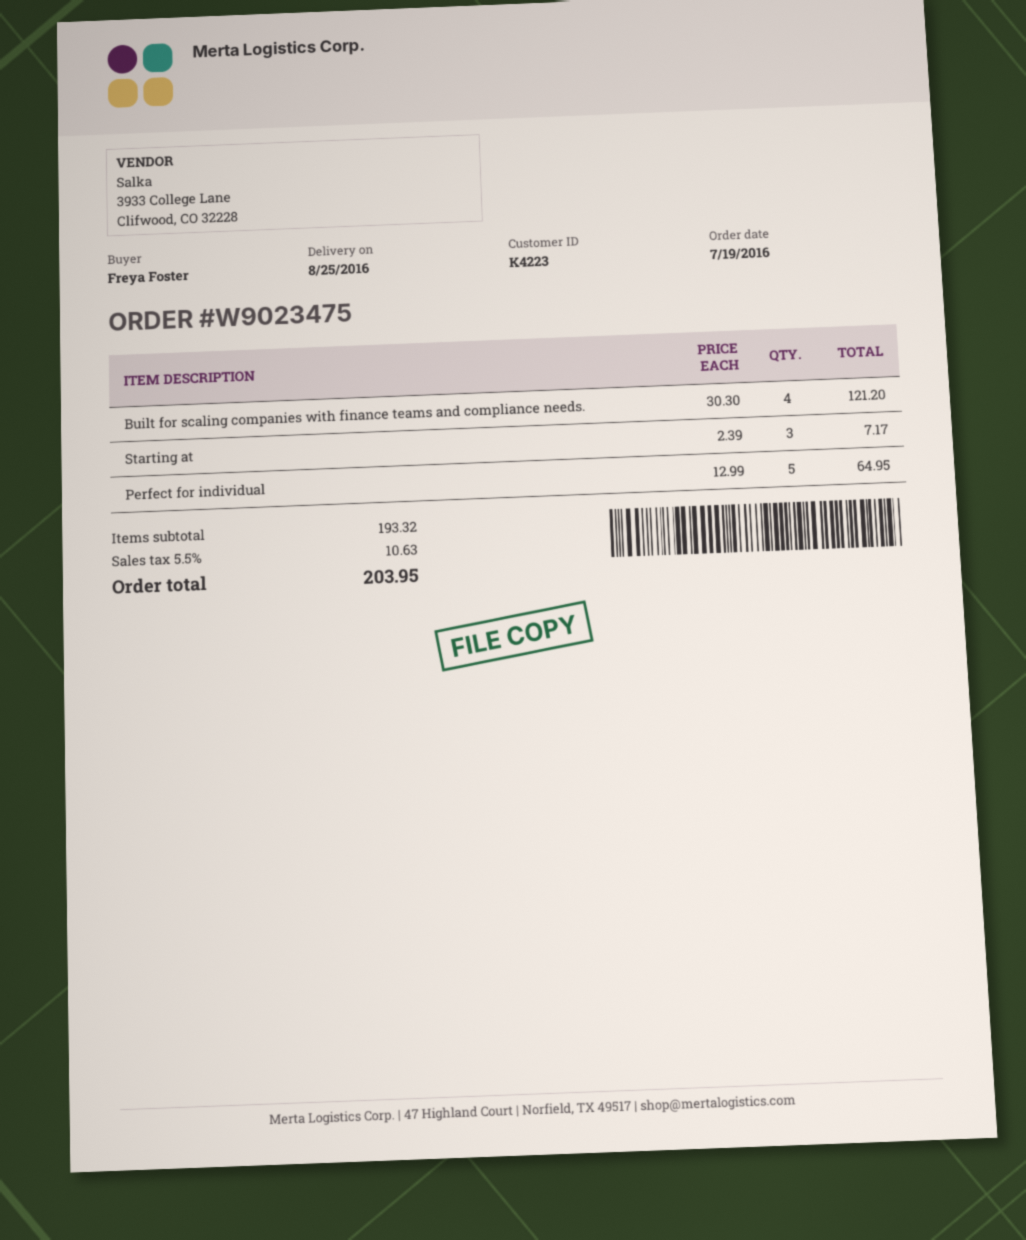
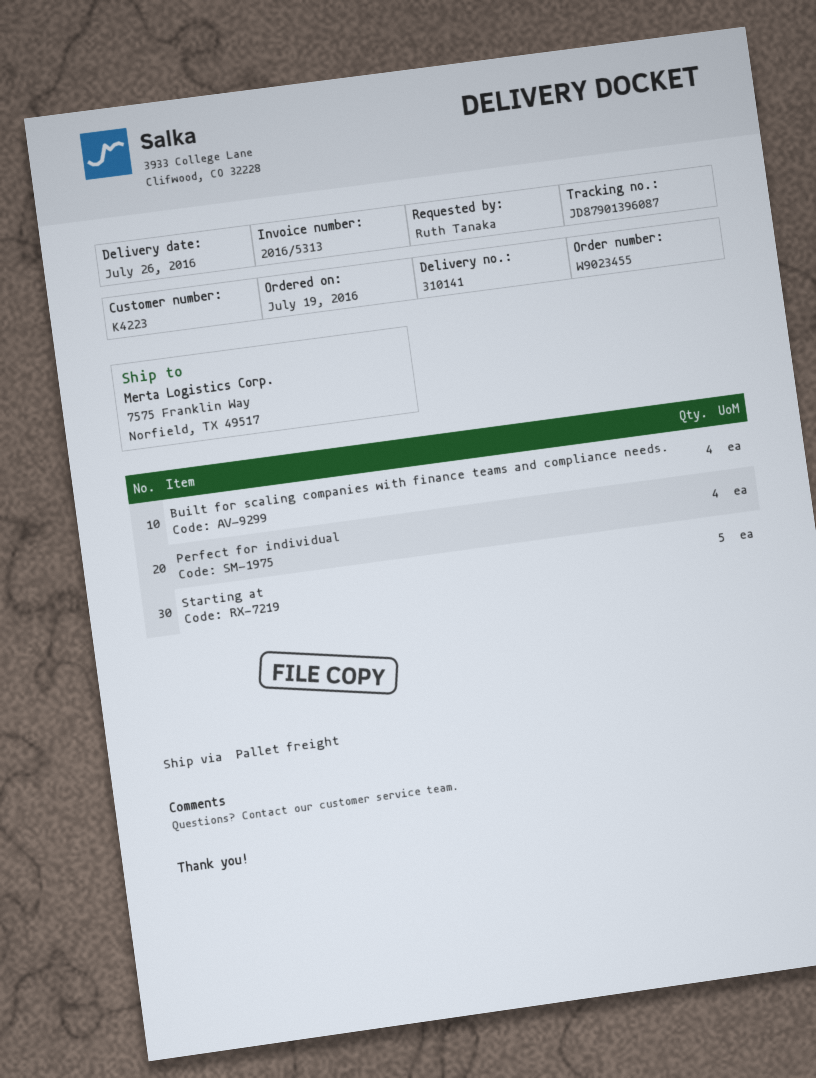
order number: W9023475 -> W9023455
delivery date: 2016-08-25 -> 2016-07-26
ordered by: Freya Foster -> Ruth Tanaka
Starting at: 3 -> 5
Perfect for individual: 5 -> 4

